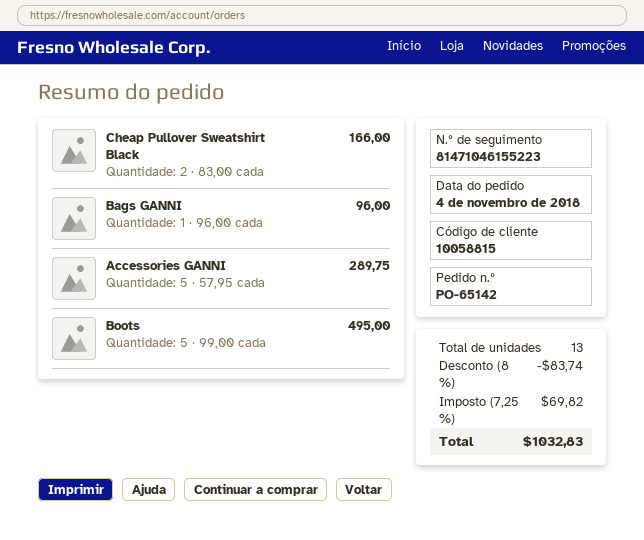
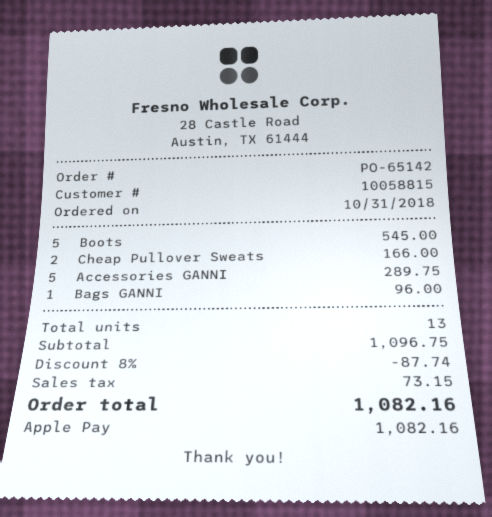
order date: 2018-11-04 -> 2018-10-31
Boots: 5 for 495.00 -> 5 for 545.00
discount: 8% = 83.74 -> 8% = 87.74
tax: 69.82 -> 73.15
total: 1032.83 -> 1082.16

